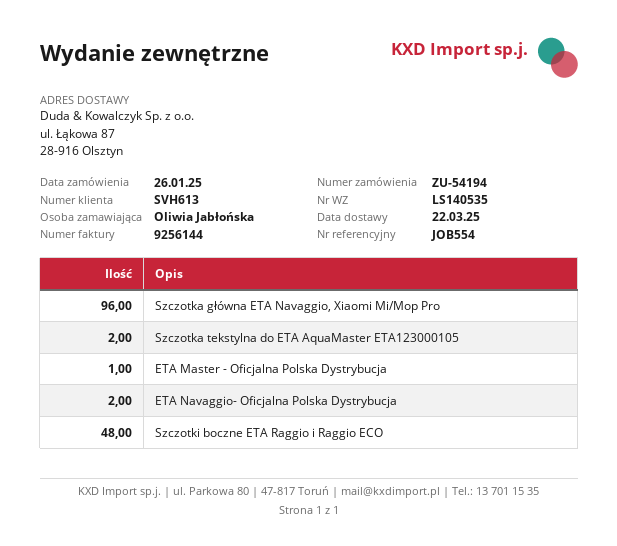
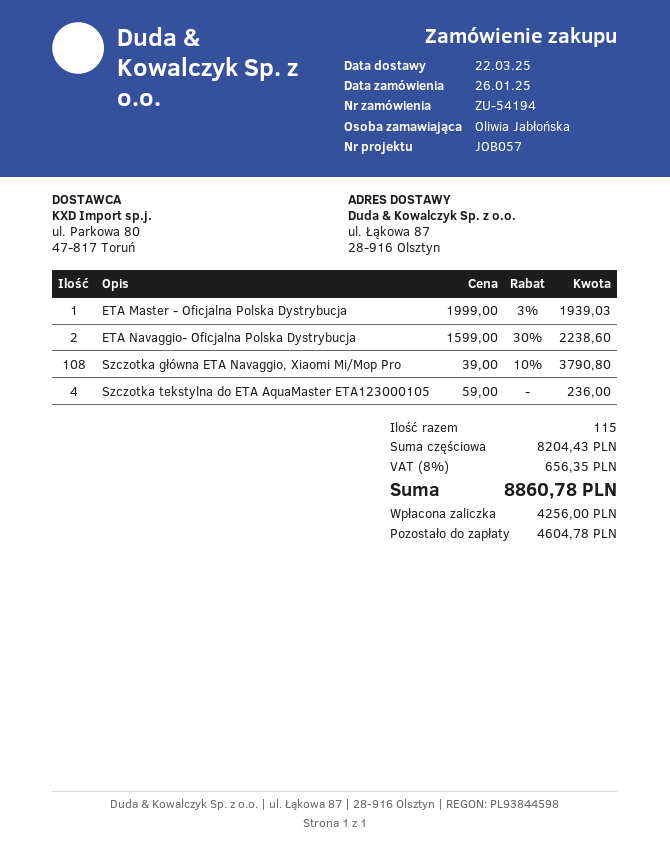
reference: JOB554 -> JOB057
Szczotka główna ETA Navaggio, Xiaomi Mi/Mop Pro: 96 -> 108
Szczotka tekstylna do ETA AquaMaster ETA123000105: 2 -> 4
Szczotki boczne ETA Raggio i Raggio ECO: 48 -> none

